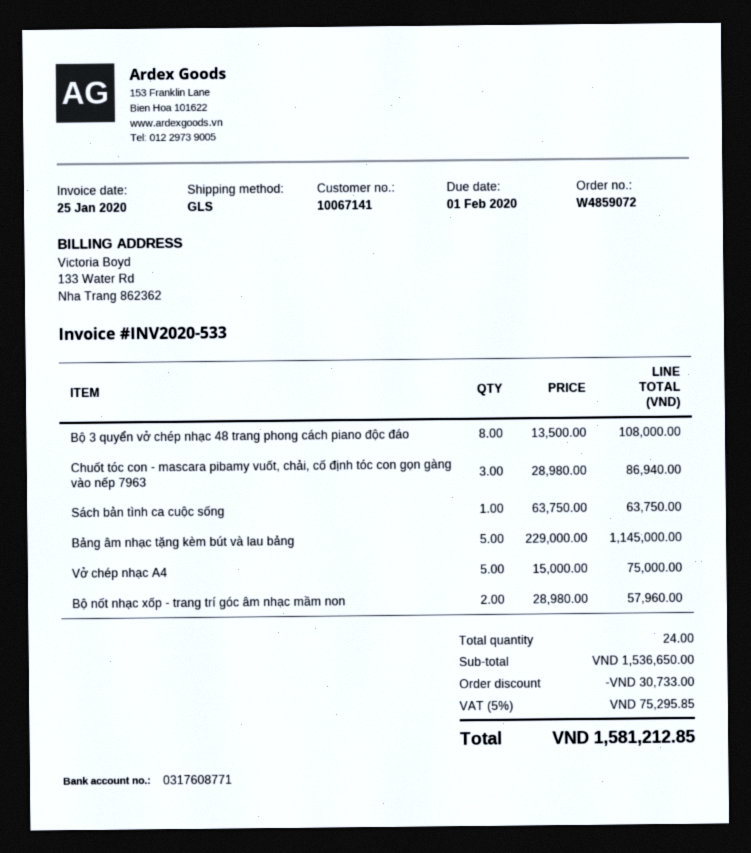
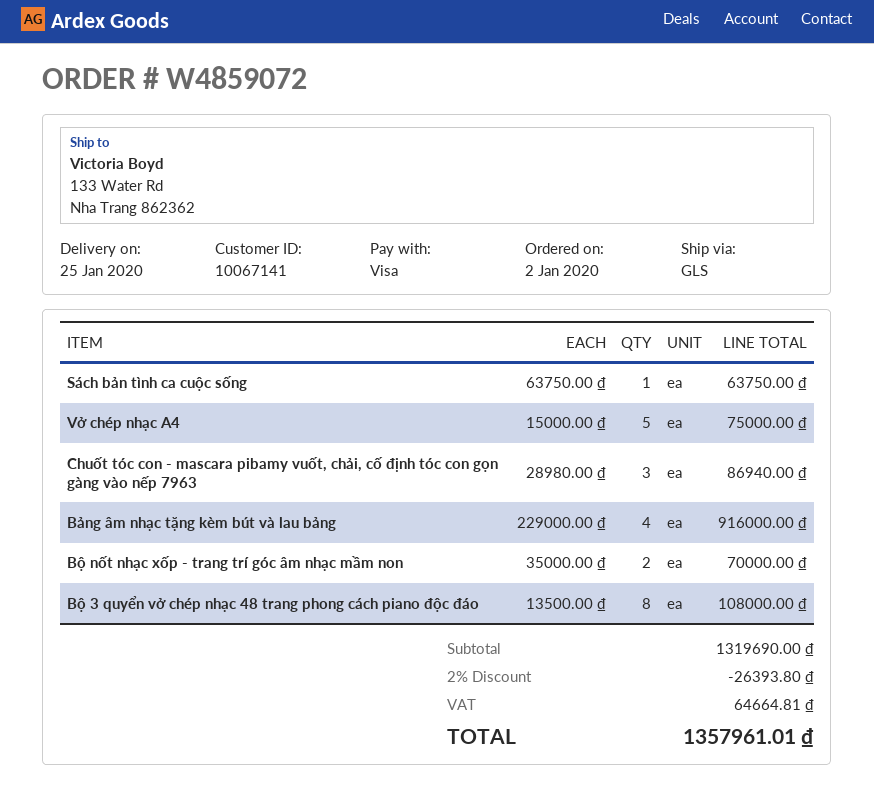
Bảng âm nhạc tặng kèm bút và lau bảng: 5 x 229000.00 = 1145000.00 -> 4 x 229000.00 = 916000.00
Bộ nốt nhạc xốp - trang trí góc âm nhạc mầm non: 2 x 28980.00 = 57960.00 -> 2 x 35000.00 = 70000.00
subtotal: 1536650.00 -> 1319690.00
discount: 30733.00 -> 26393.80
tax: 75295.85 -> 64664.81
total: 1581212.85 -> 1357961.01

